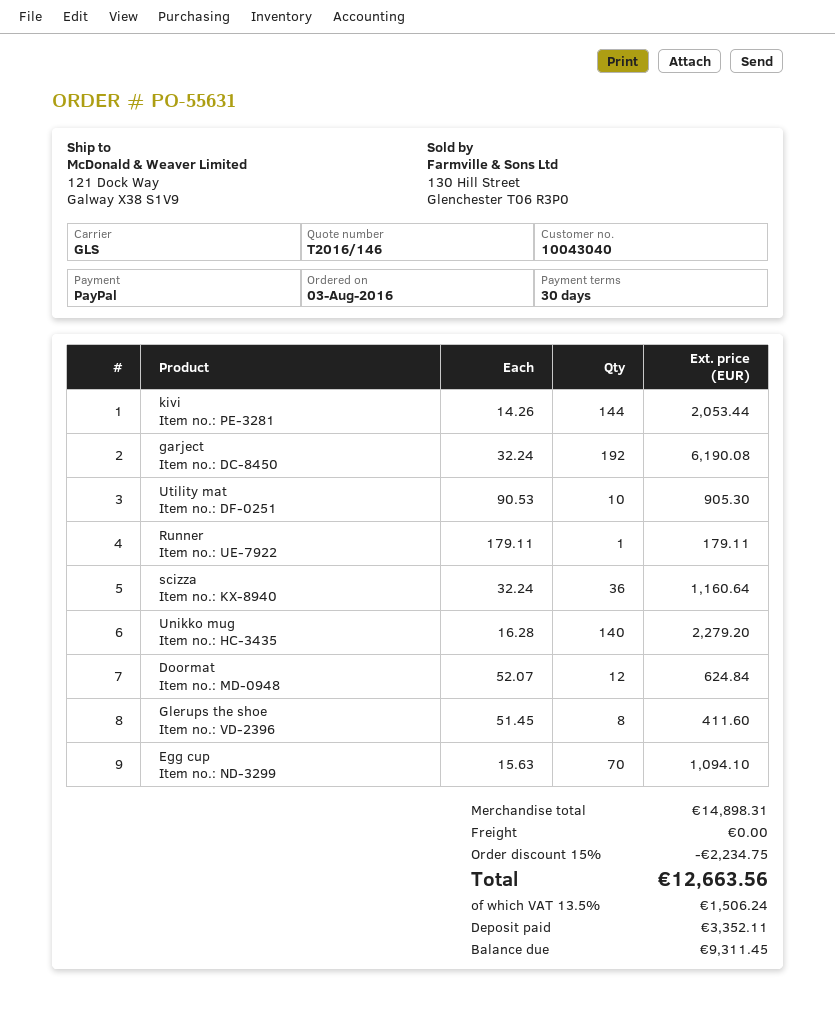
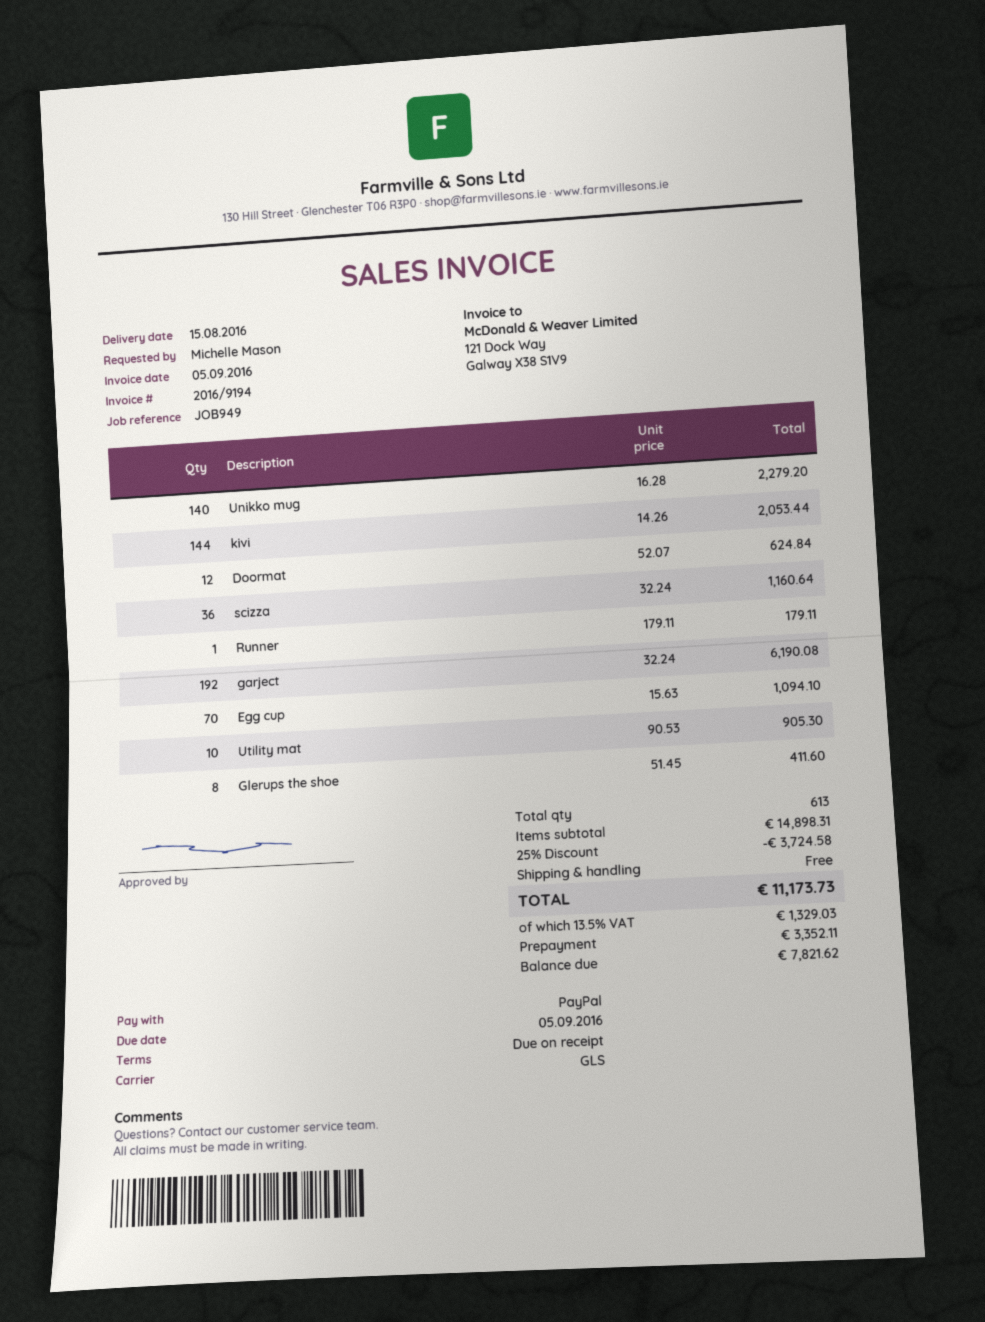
payment terms: 30 days -> on receipt
discount: 15% = 2234.75 -> 25% = 3724.58
tax: 13.5% = 1506.24 -> 13.5% = 1329.03
total: 12663.56 -> 11173.73
balance: 9311.45 -> 7821.62

